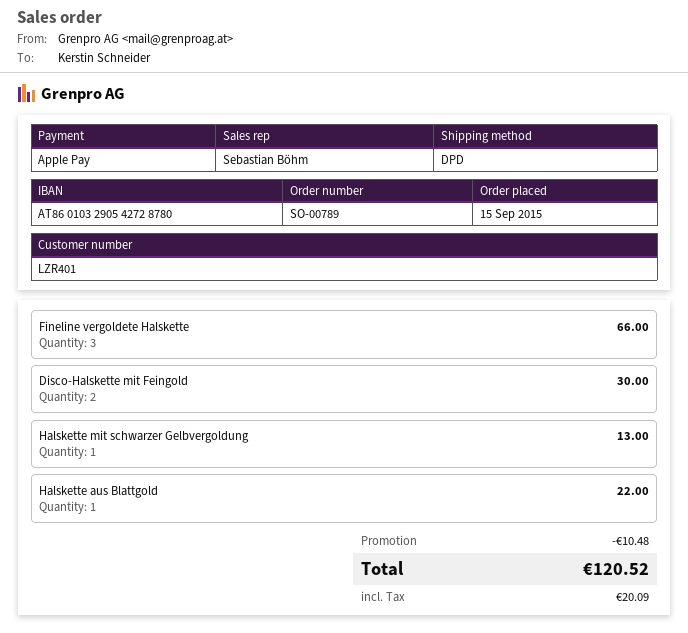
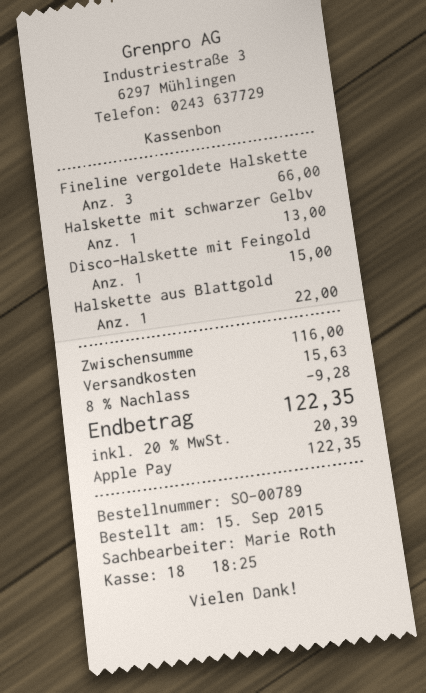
sales rep: Sebastian Böhm -> Marie Roth
Disco-Halskette mit Feingold: 2 for 30.00 -> 1 for 15.00
discount: 10.48 -> 9.28
shipping: none -> 15.63
tax: 20.09 -> 20.39
total: 120.52 -> 122.35

